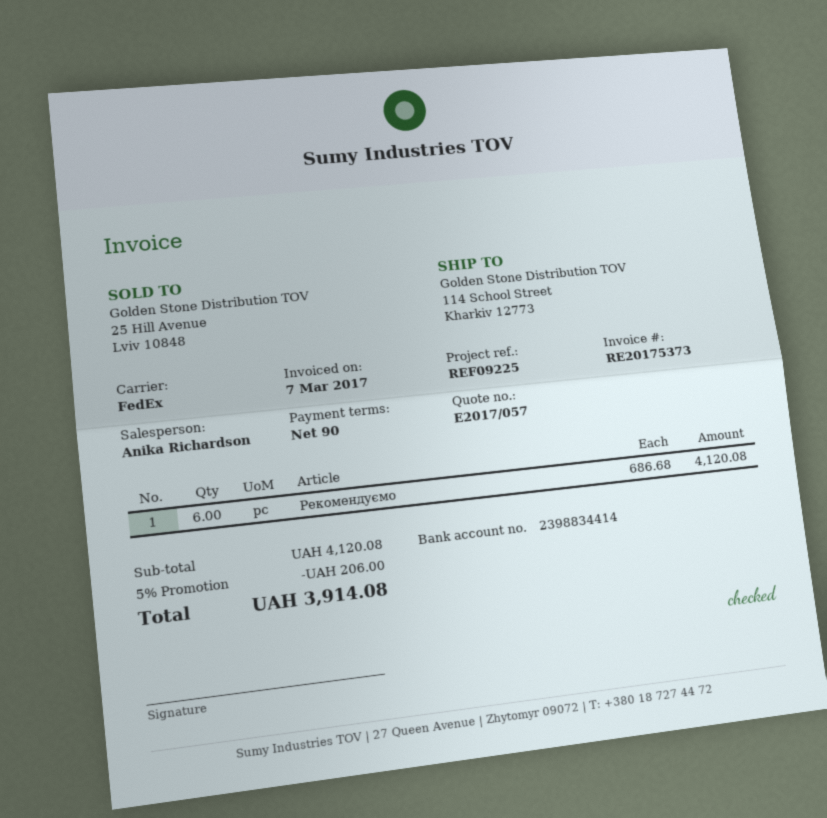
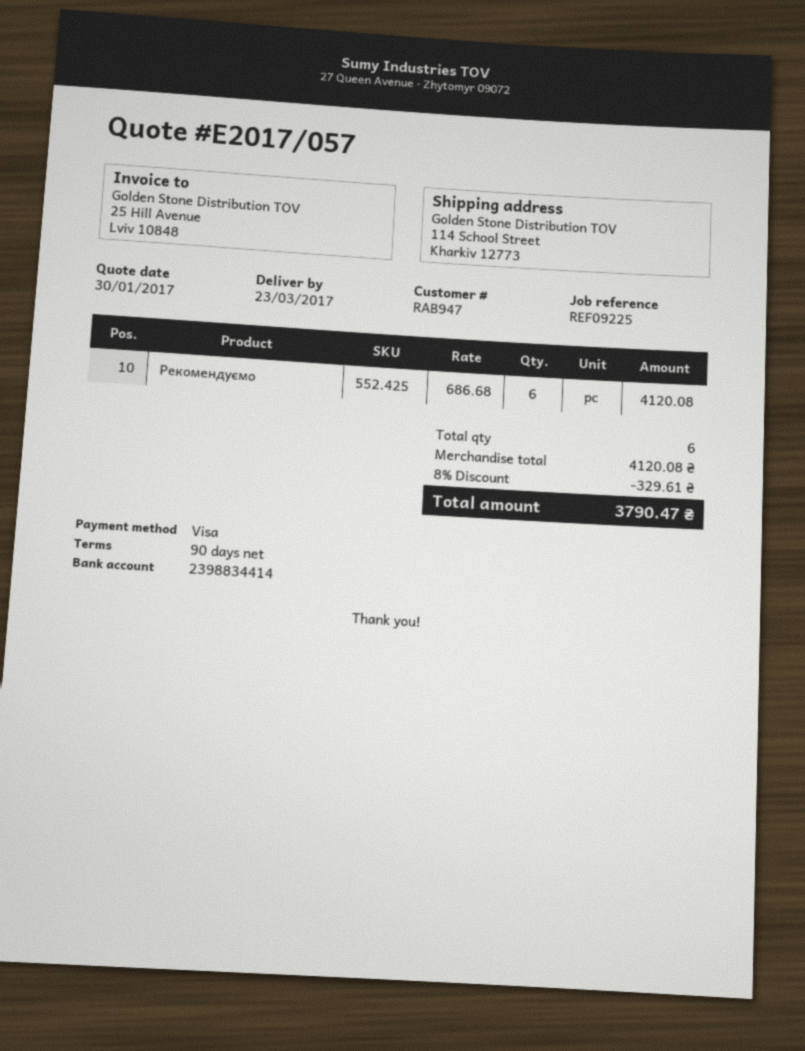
discount: 5% = 206.00 -> 8% = 329.61
total: 3914.08 -> 3790.47

